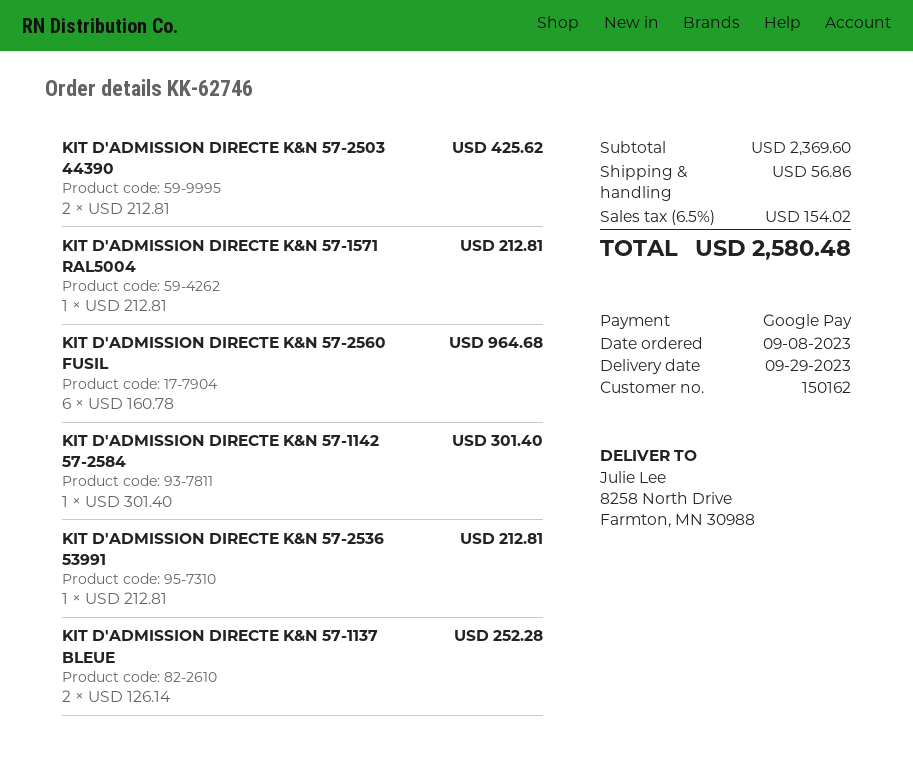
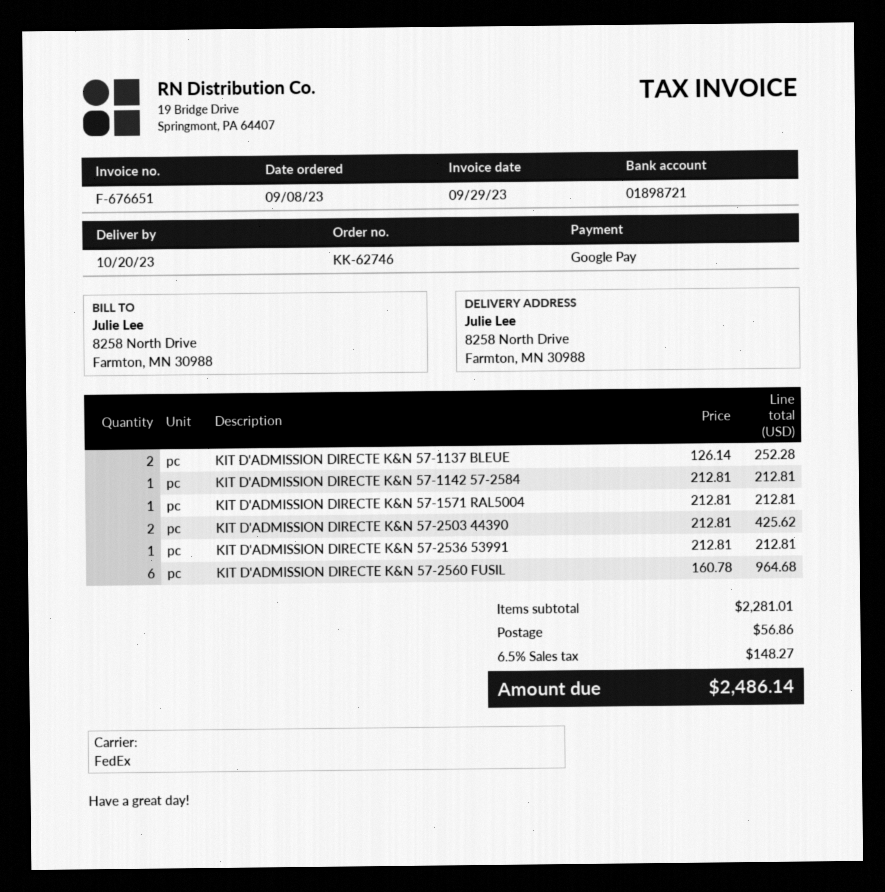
delivery date: 2023-09-29 -> 2023-10-20
KIT D'ADMISSION DIRECTE K&N 57-1142 57-2584: 1 x 301.40 = 301.40 -> 1 x 212.81 = 212.81
subtotal: 2369.60 -> 2281.01
tax: 6.5% = 154.02 -> 6.5% = 148.27
total: 2580.48 -> 2486.14

